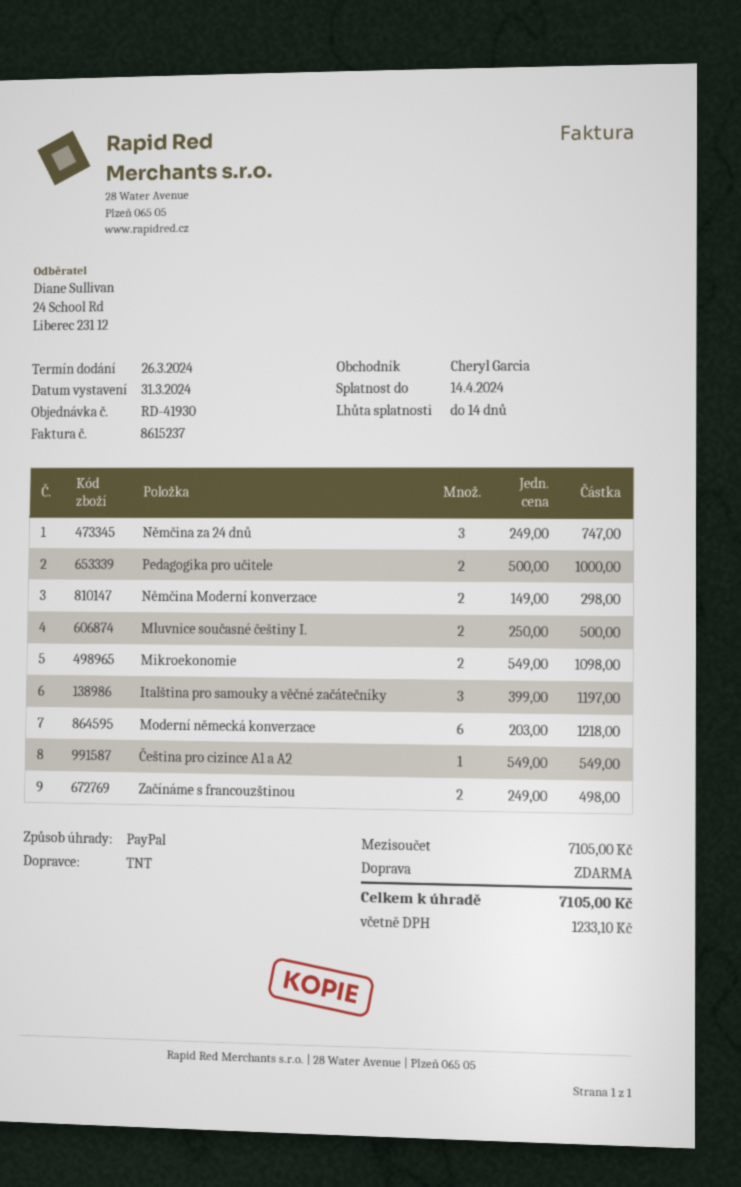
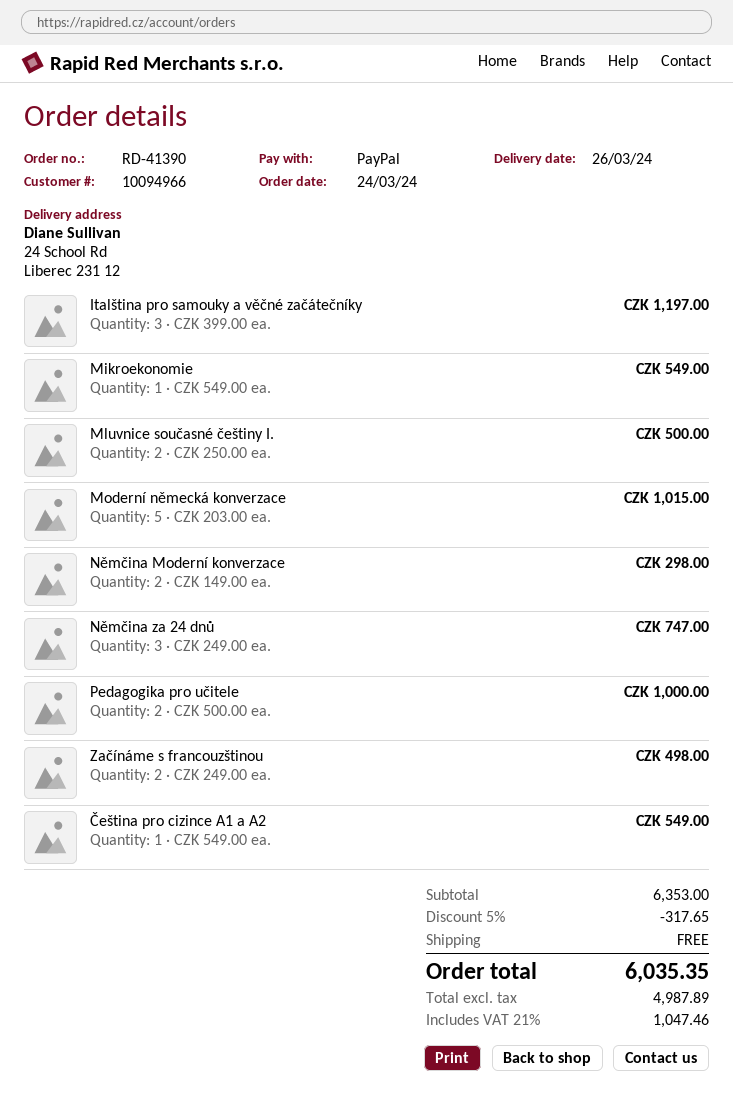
order number: RD-41930 -> RD-41390
Mikroekonomie: 2 x 549.00 = 1098.00 -> 1 x 549.00 = 549.00
Moderní německá konverzace: 6 x 203.00 = 1218.00 -> 5 x 203.00 = 1015.00
subtotal: 7105.00 -> 6353.00
discount: none -> 5% = 317.65
tax: 1233.10 -> 1047.46
total: 7105.00 -> 6035.35

